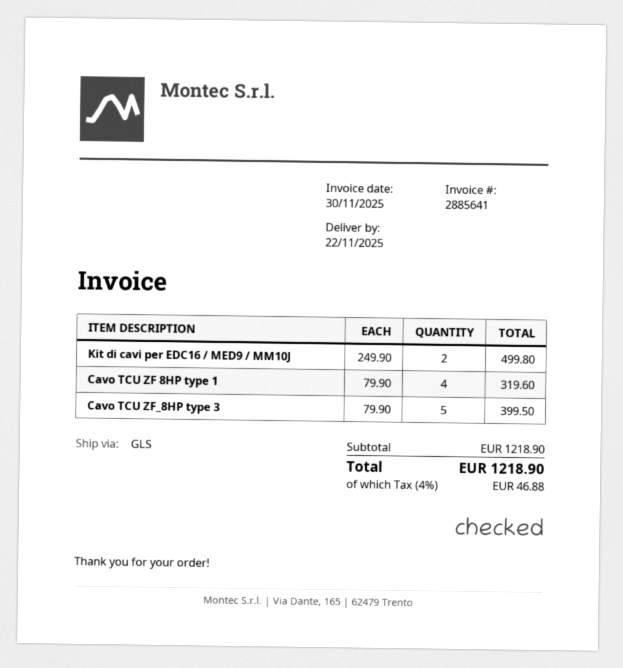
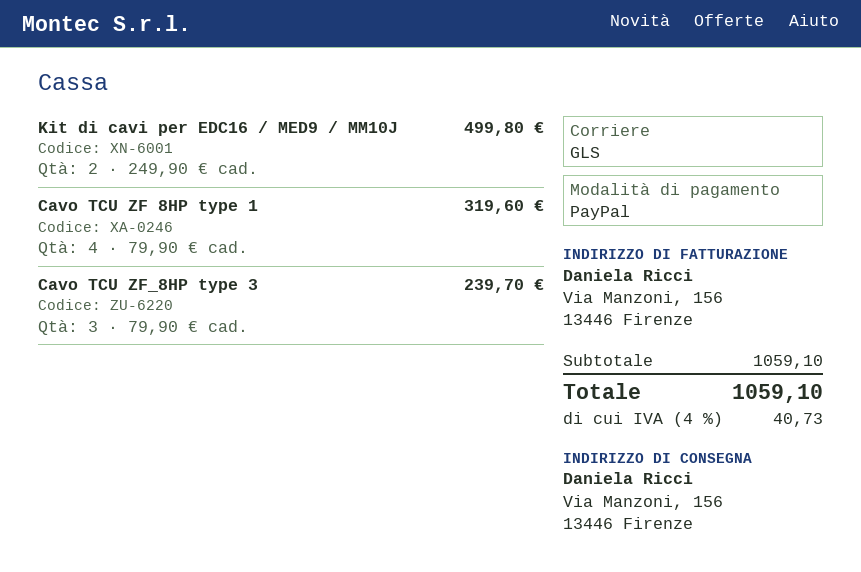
Cavo TCU ZF_8HP type 3: 5 x 79.90 = 399.50 -> 3 x 79.90 = 239.70
subtotal: 1218.90 -> 1059.10
tax: 4% = 46.88 -> 4% = 40.73
total: 1218.90 -> 1059.10

